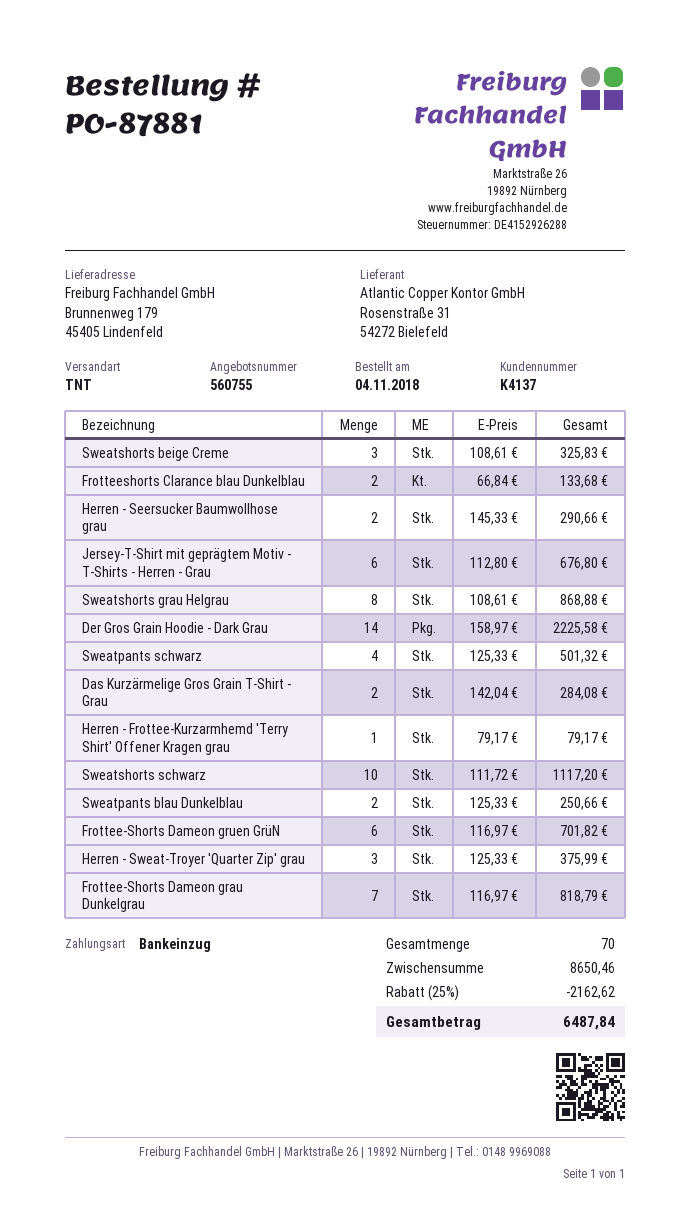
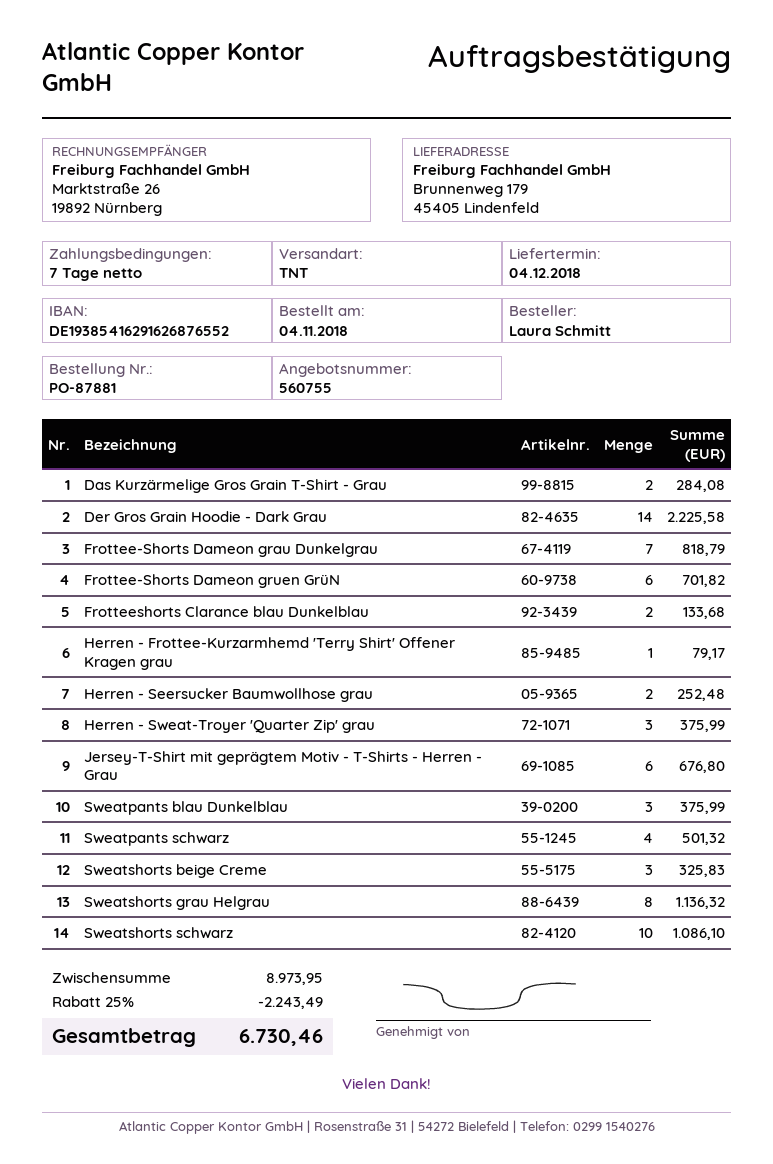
Herren - Seersucker Baumwollhose grau: 2 for 290.66 -> 2 for 252.48
Sweatshorts grau Helgrau: 8 for 868.88 -> 8 for 1136.32
Sweatshorts schwarz: 10 for 1117.20 -> 10 for 1086.10
Sweatpants blau Dunkelblau: 2 for 250.66 -> 3 for 375.99
subtotal: 8650.46 -> 8973.95
discount: 25% = 2162.62 -> 25% = 2243.49
total: 6487.84 -> 6730.46

